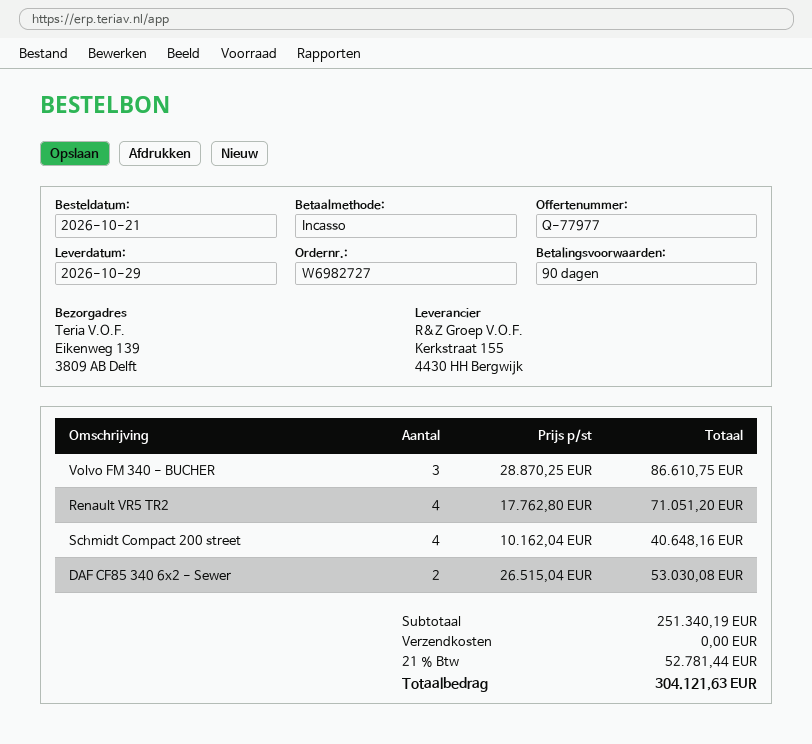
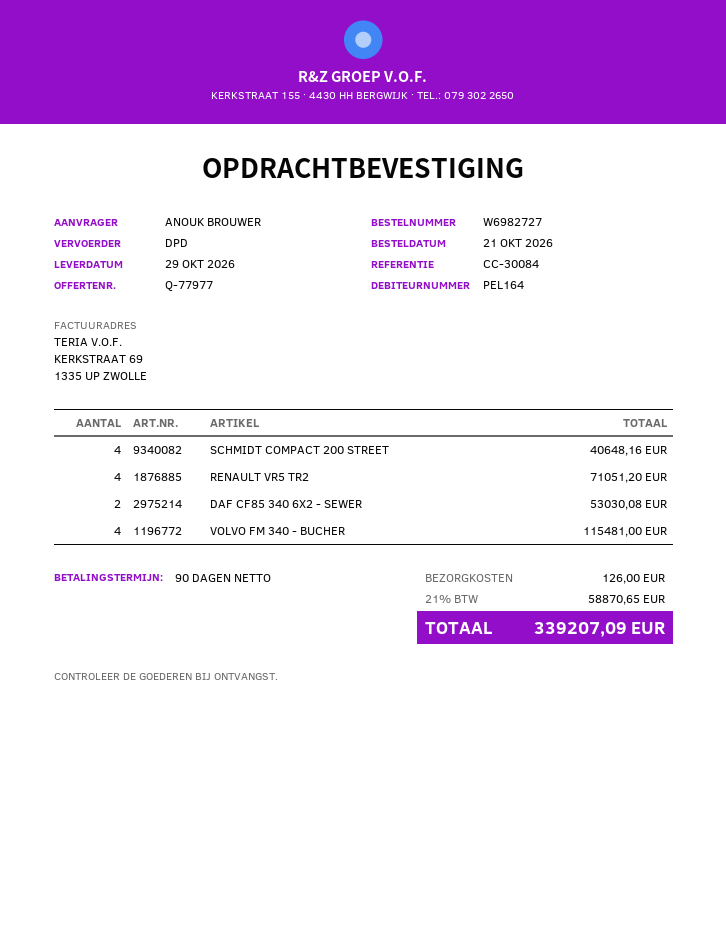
Volvo FM 340 - BUCHER: 3 for 86610.75 -> 4 for 115481.00
shipping: 0.00 -> 126.00
tax: 21% = 52781.44 -> 21% = 58870.65
total: 304121.63 -> 339207.09

